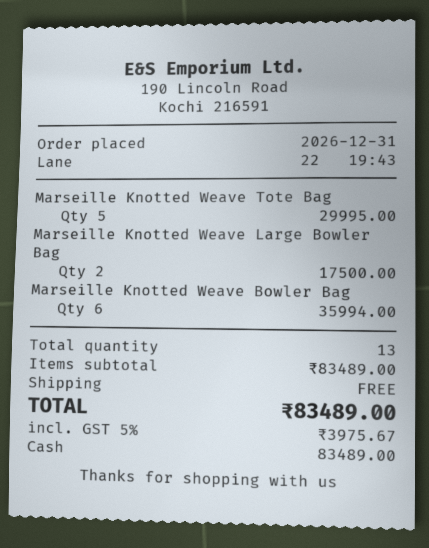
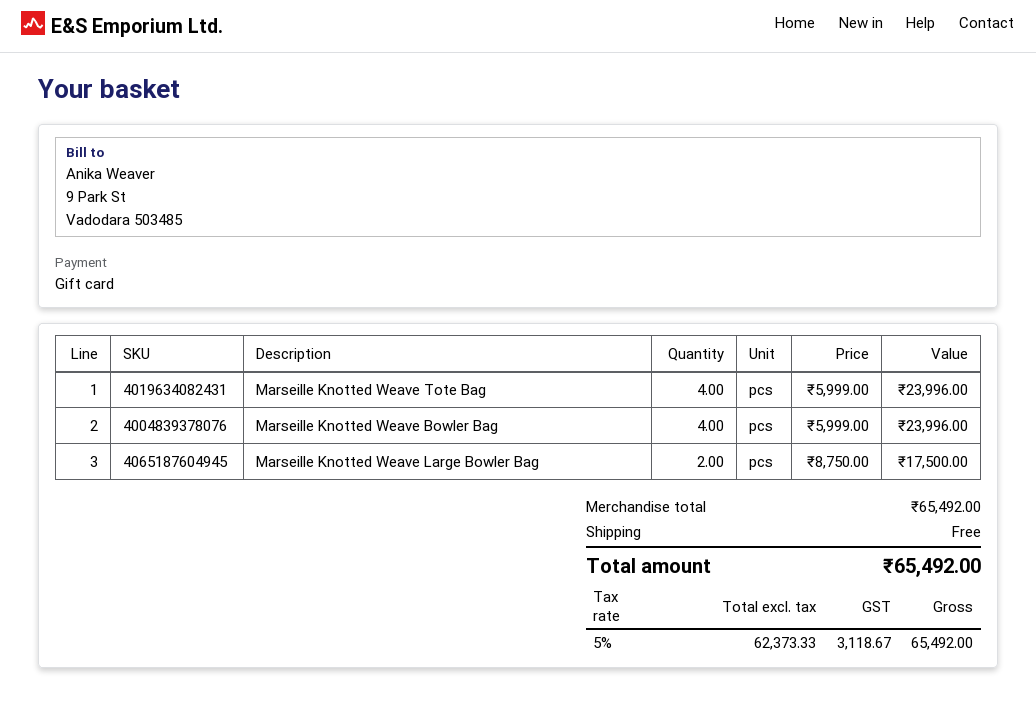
payment method: cash -> gift card
Marseille Knotted Weave Tote Bag: 5 for 29995.00 -> 4 for 23996.00
Marseille Knotted Weave Bowler Bag: 6 for 35994.00 -> 4 for 23996.00
subtotal: 83489.00 -> 65492.00
tax: 5% = 3975.67 -> 5% = 3118.67
total: 83489.00 -> 65492.00

